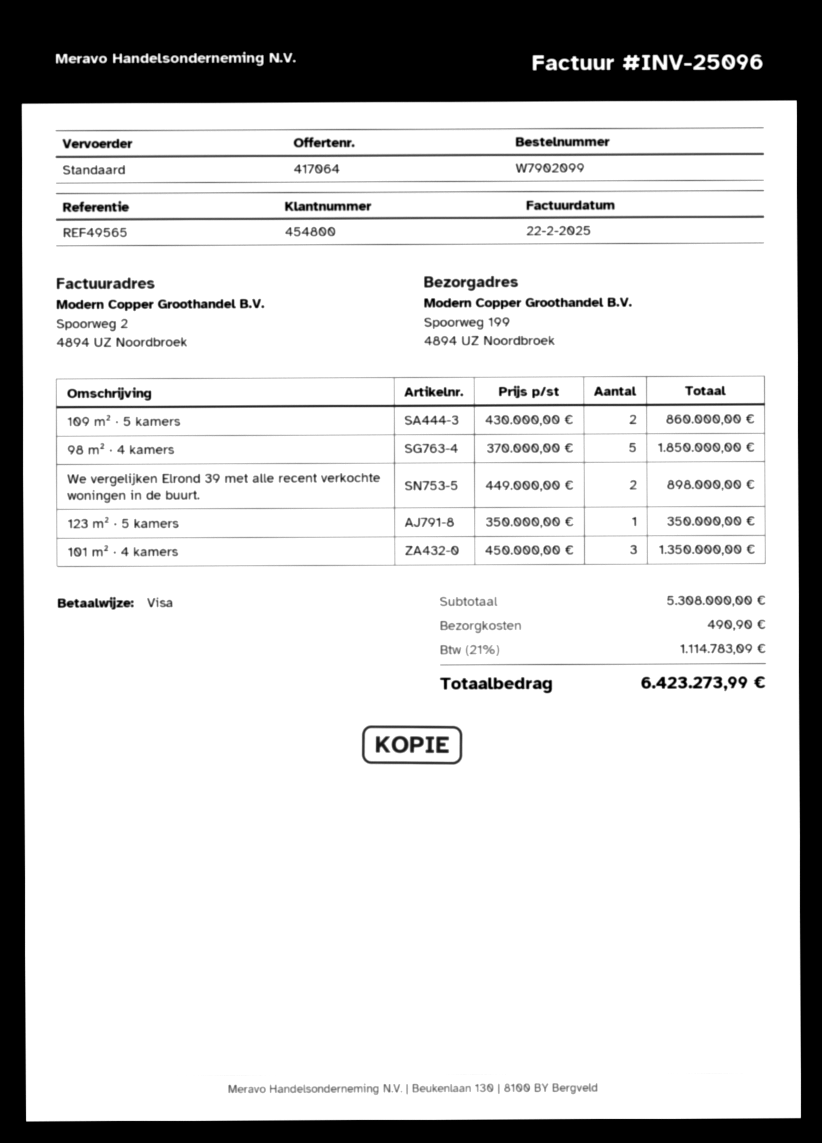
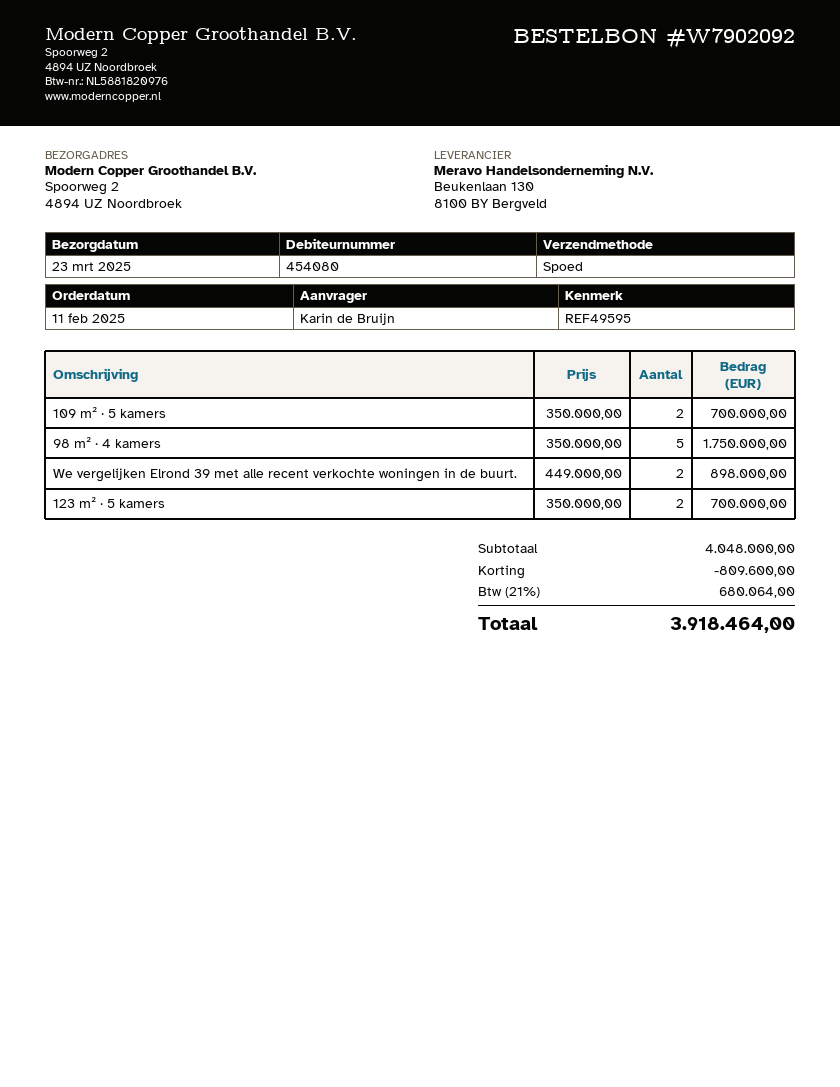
order number: W7902099 -> W7902092
customer number: 454800 -> 454080
reference: REF49565 -> REF49595
shipping method: standard -> express
ship to: Spoorweg 199, 4894 UZ Noordbroek -> Spoorweg 2, 4894 UZ Noordbroek
109 m² · 5 kamers: 2 x 430000.00 = 860000.00 -> 2 x 350000.00 = 700000.00
98 m² · 4 kamers: 5 x 370000.00 = 1850000.00 -> 5 x 350000.00 = 1750000.00
123 m² · 5 kamers: 1 x 350000.00 = 350000.00 -> 2 x 350000.00 = 700000.00
101 m² · 4 kamers: 3 x 450000.00 = 1350000.00 -> none
subtotal: 5308000.00 -> 4048000.00
discount: none -> 809600.00
shipping: 490.90 -> none
tax: 21% = 1114783.09 -> 21% = 680064.00
total: 6423273.99 -> 3918464.00

